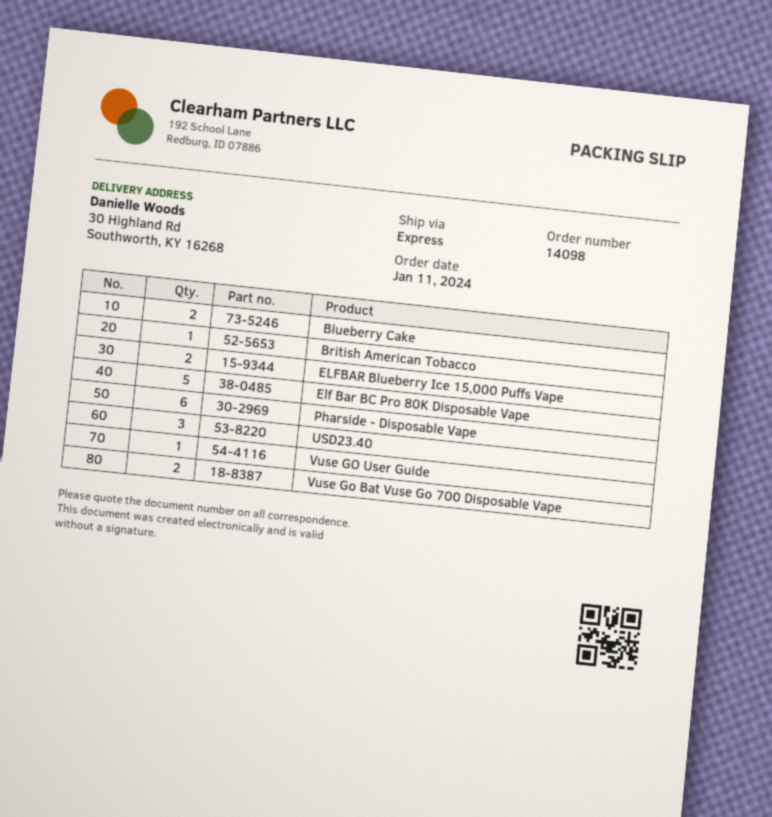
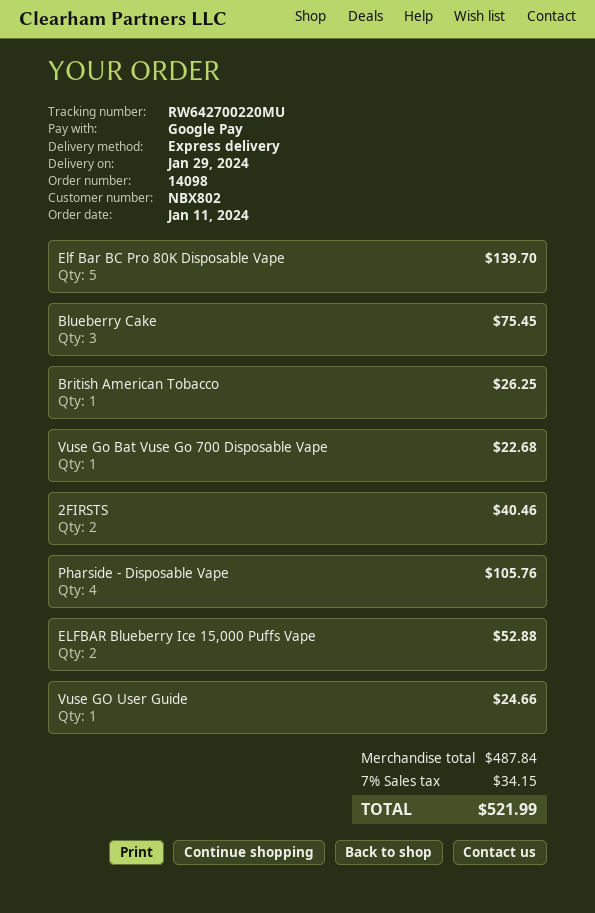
Blueberry Cake: 2 -> 3
Pharside - Disposable Vape: 6 -> 4
USD23.40: 3 -> none
Vuse Go Bat Vuse Go 700 Disposable Vape: 2 -> 1
2FIRSTS: none -> 2

